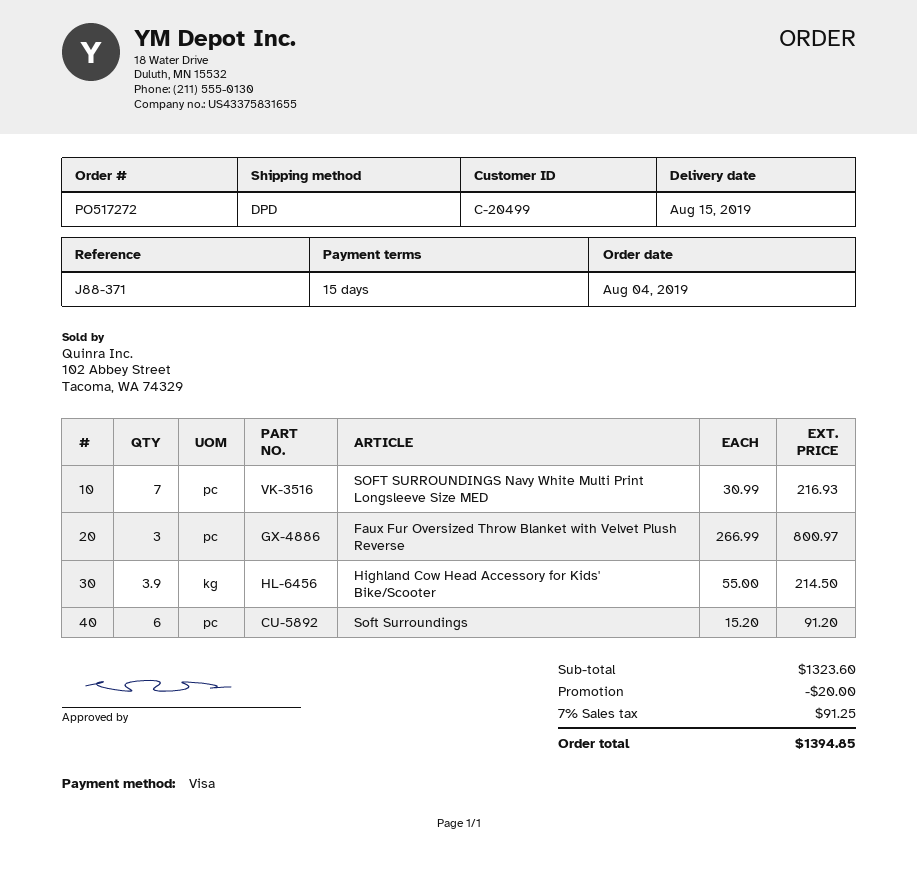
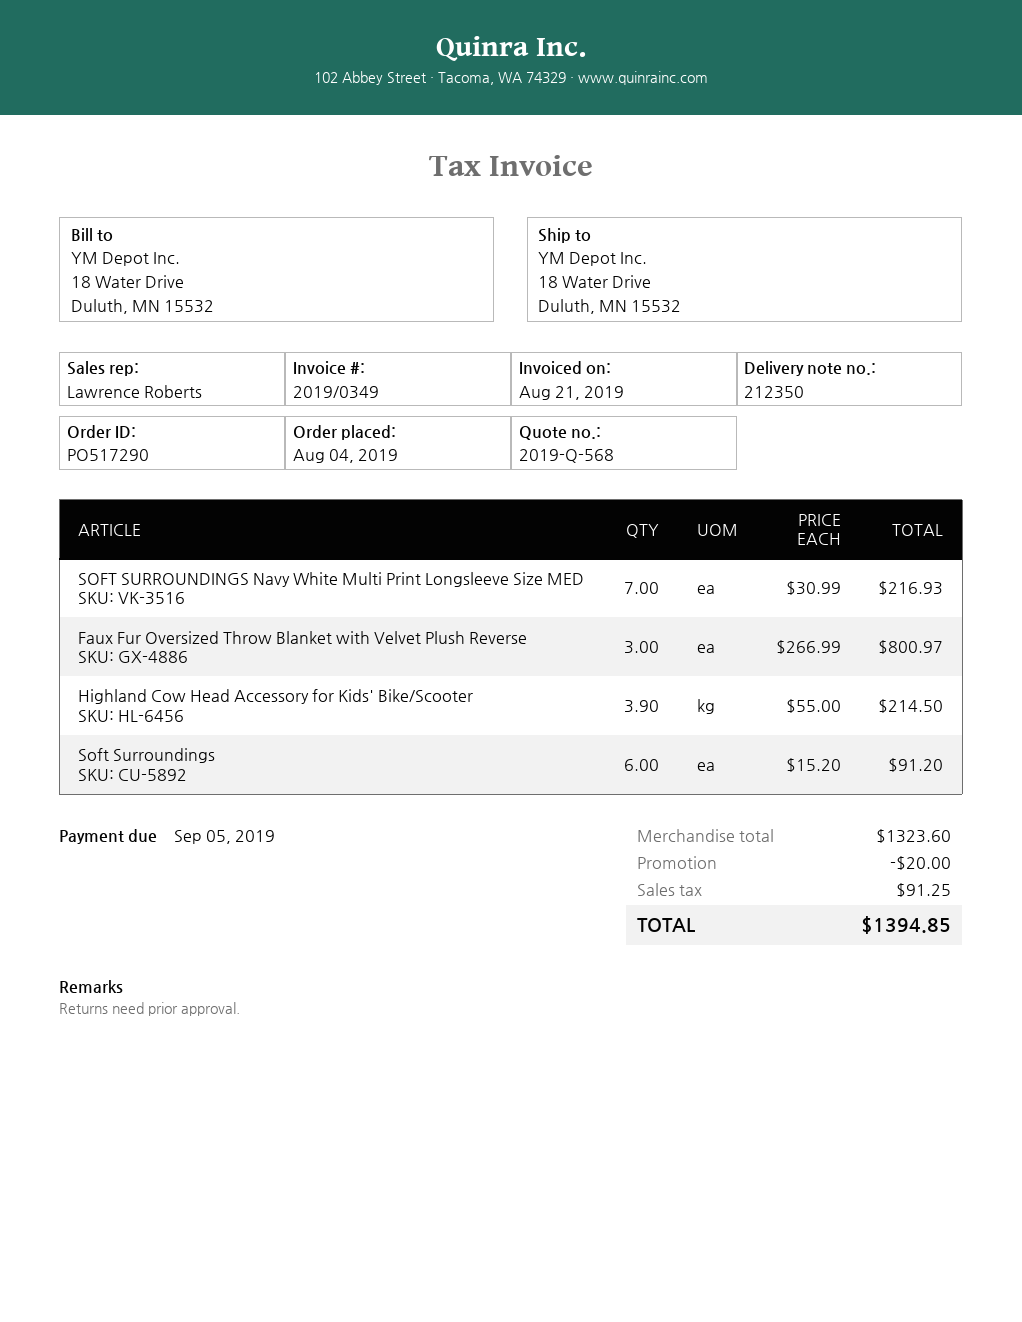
order number: PO517272 -> PO517290

